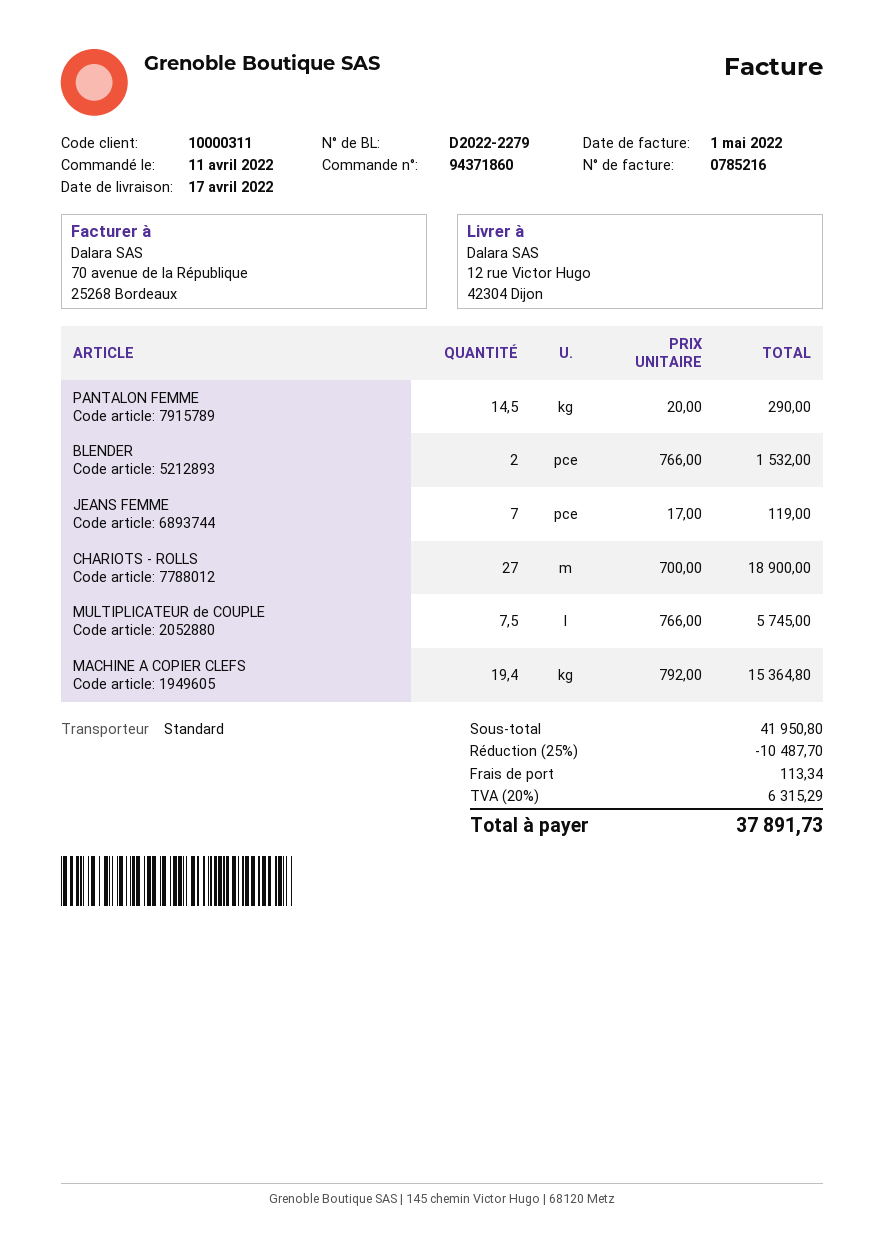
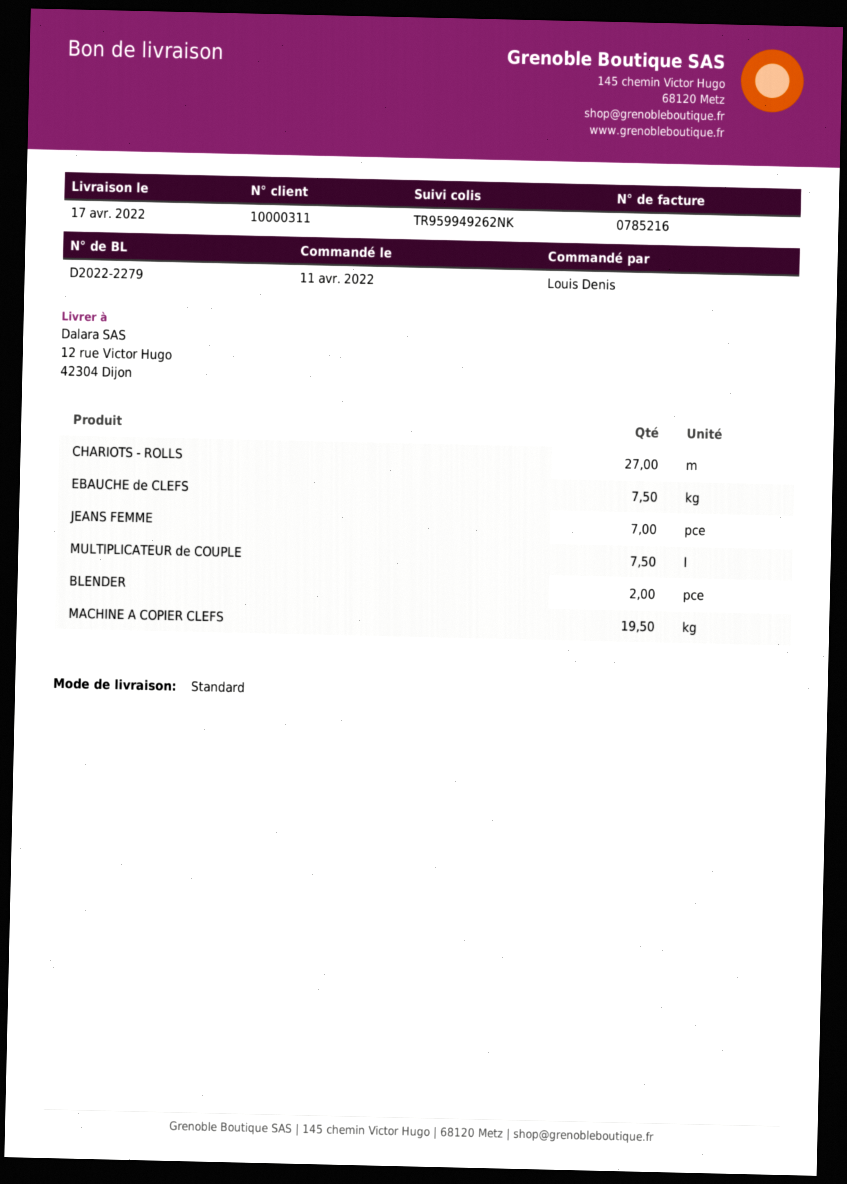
PANTALON FEMME: 14.5 -> none
MACHINE A COPIER CLEFS: 19.4 -> 19.5
EBAUCHE de CLEFS: none -> 7.5

